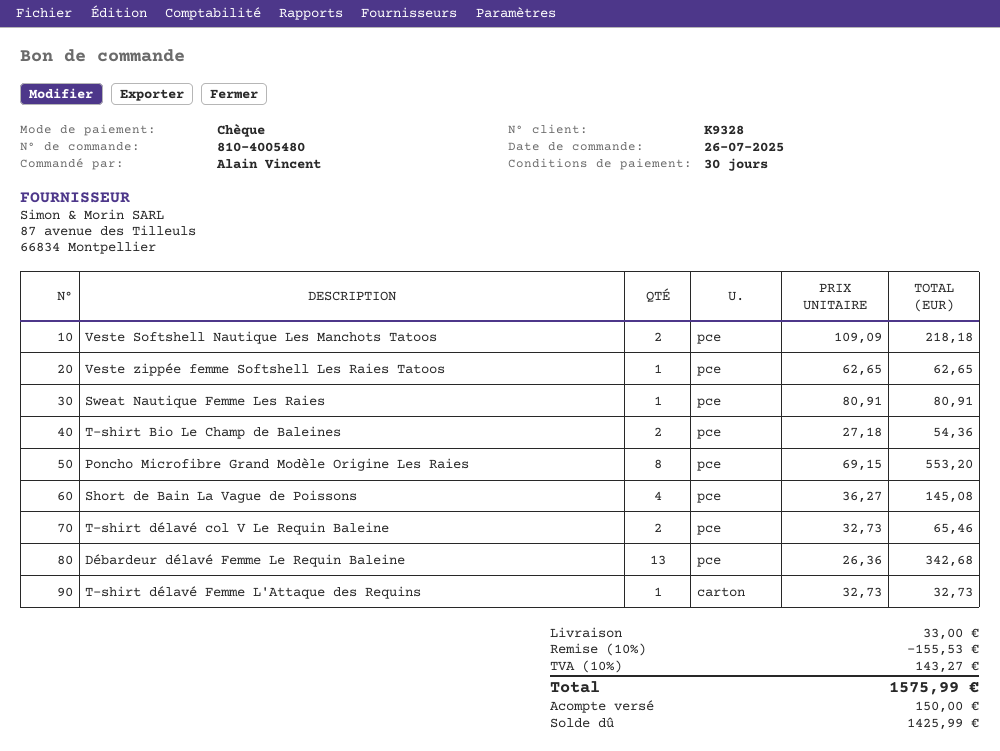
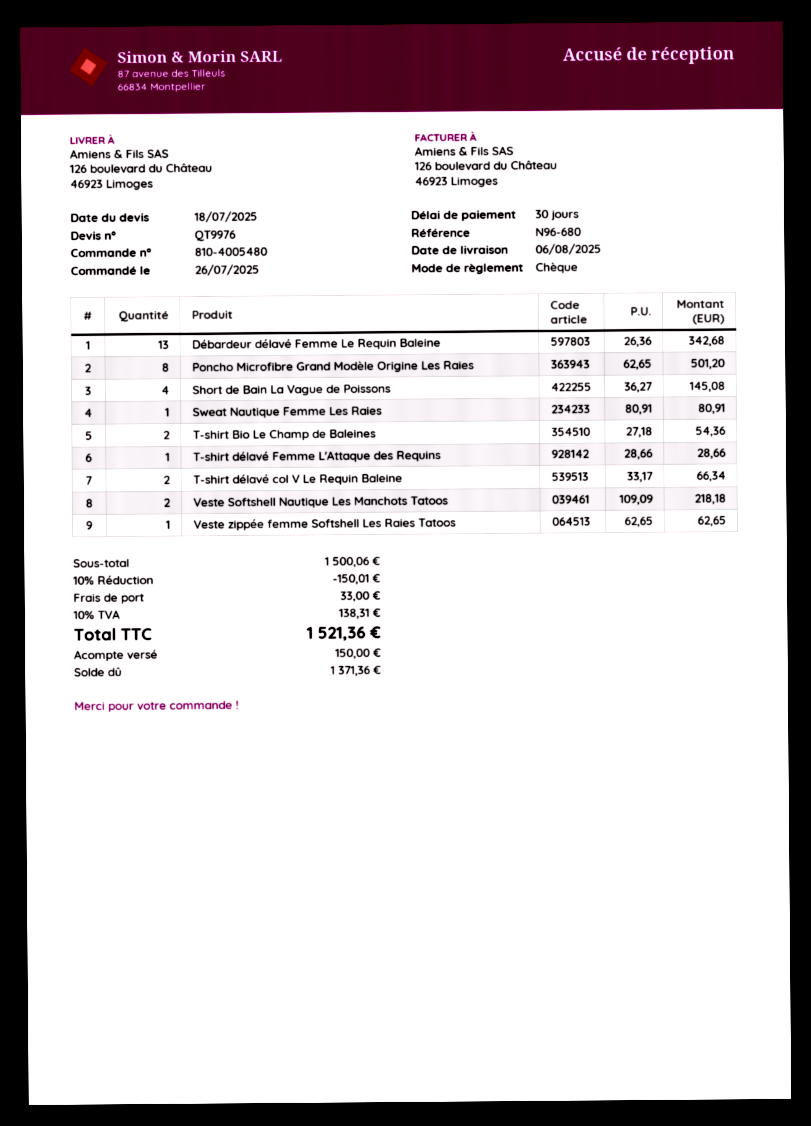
Poncho Microfibre Grand Modèle Origine Les Raies: 8 x 69.15 = 553.20 -> 8 x 62.65 = 501.20
T-shirt délavé col V Le Requin Baleine: 2 x 32.73 = 65.46 -> 2 x 33.17 = 66.34
T-shirt délavé Femme L'Attaque des Requins: 1 x 32.73 = 32.73 -> 1 x 28.66 = 28.66
discount: 10% = 155.53 -> 10% = 150.01
tax: 10% = 143.27 -> 10% = 138.31
total: 1575.99 -> 1521.36
balance: 1425.99 -> 1371.36

